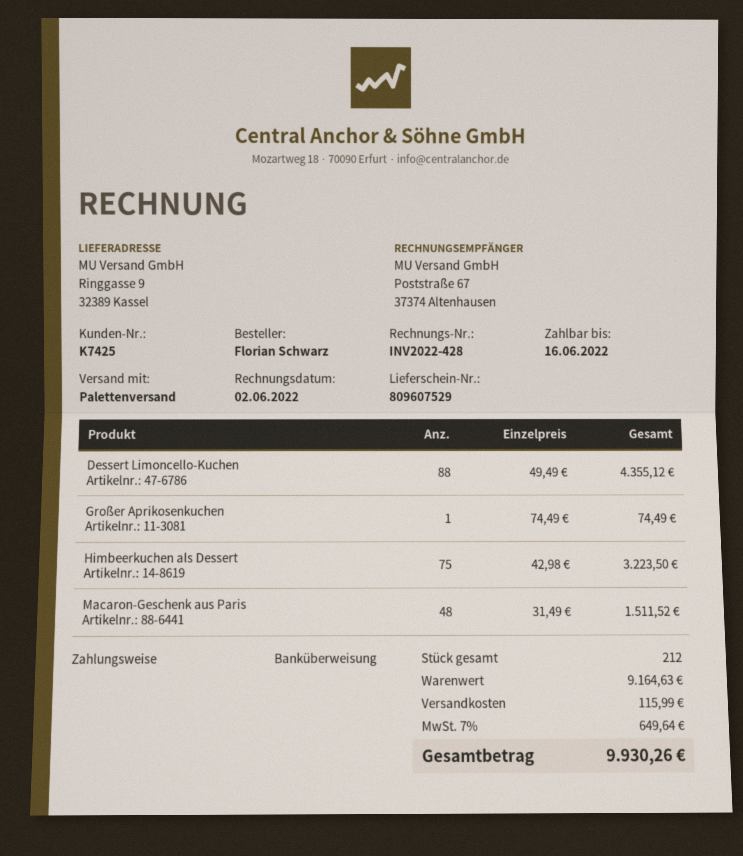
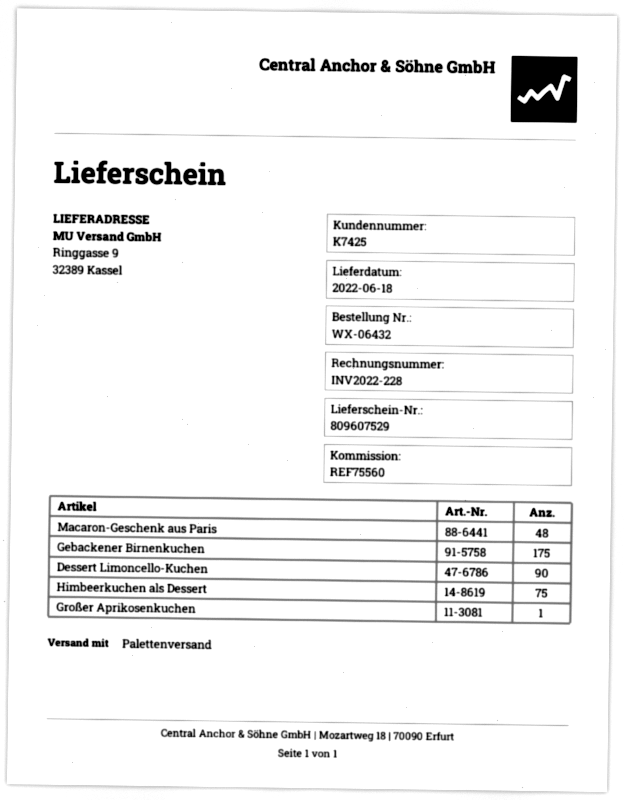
invoice number: INV2022-428 -> INV2022-228
Dessert Limoncello-Kuchen: 88 -> 90
Gebackener Birnenkuchen: none -> 175

